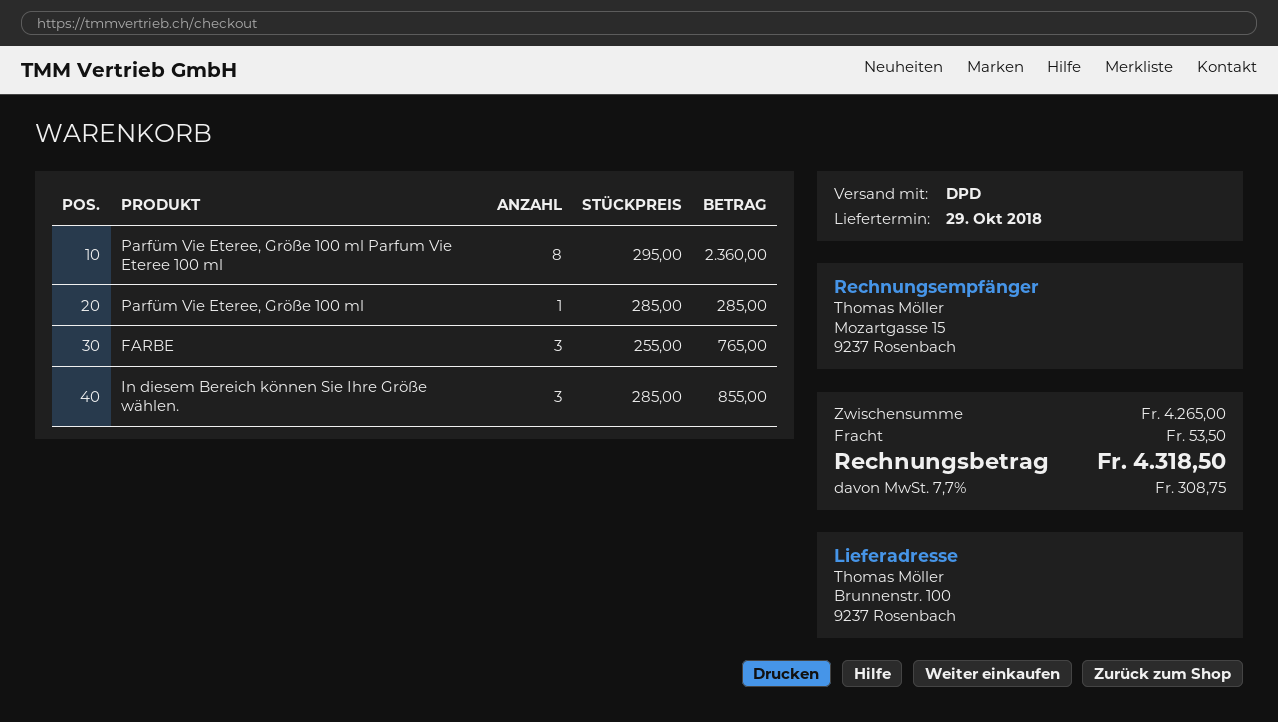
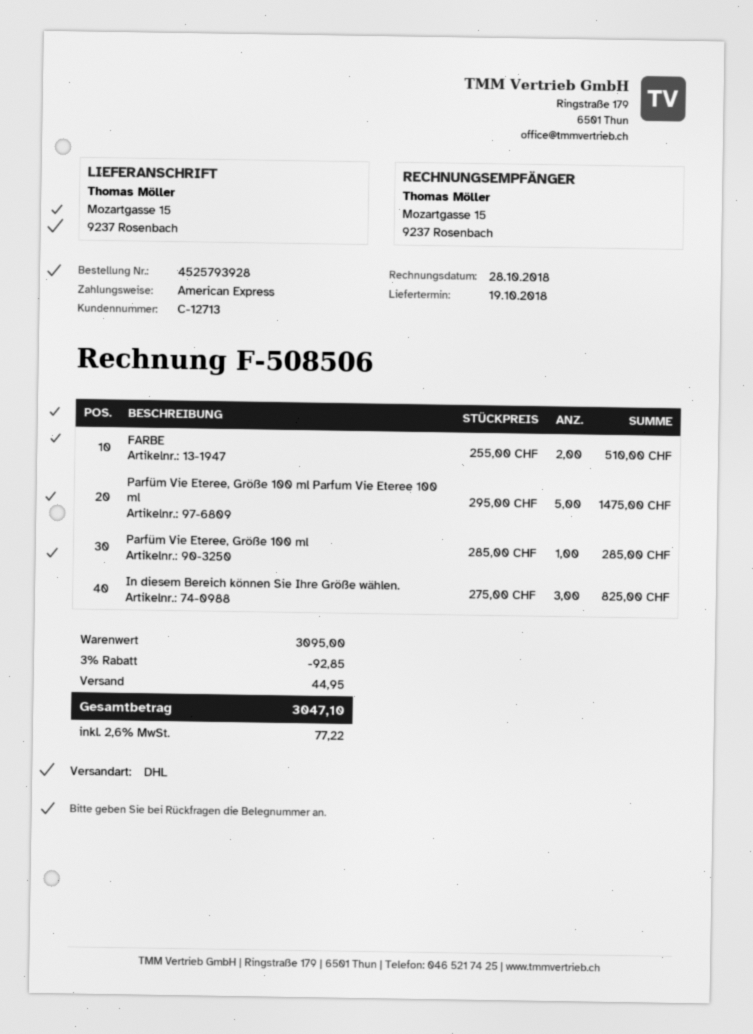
delivery date: 2018-10-29 -> 2018-10-19
shipping method: DPD -> DHL
ship to: Brunnenstr. 100, 9237 Rosenbach -> Mozartgasse 15, 9237 Rosenbach
Parfüm Vie Eteree, Größe 100 ml Parfum Vie Eteree 100 ml: 8 x 295.00 = 2360.00 -> 5 x 295.00 = 1475.00
FARBE: 3 x 255.00 = 765.00 -> 2 x 255.00 = 510.00
In diesem Bereich können Sie Ihre Größe wählen.: 3 x 285.00 = 855.00 -> 3 x 275.00 = 825.00
subtotal: 4265.00 -> 3095.00
discount: none -> 3% = 92.85
shipping: 53.50 -> 44.95
tax: 7.7% = 308.75 -> 2.6% = 77.22
total: 4318.50 -> 3047.10

